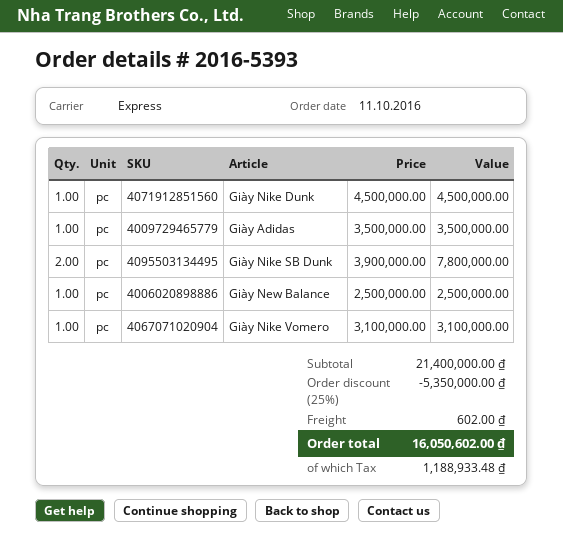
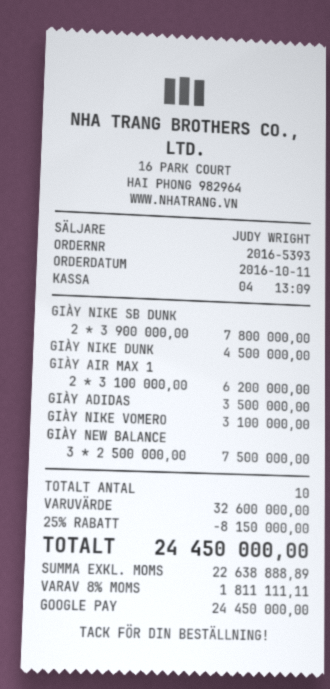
Giày New Balance: 1 x 2500000.00 = 2500000.00 -> 3 x 2500000.00 = 7500000.00
GIÀY AIR MAX 1: none -> 2 x 3100000.00 = 6200000.00
subtotal: 21400000.00 -> 32600000.00
discount: 25% = 5350000.00 -> 25% = 8150000.00
shipping: 602.00 -> none
tax: 1188933.48 -> 1811111.11
total: 16050602.00 -> 24450000.00

